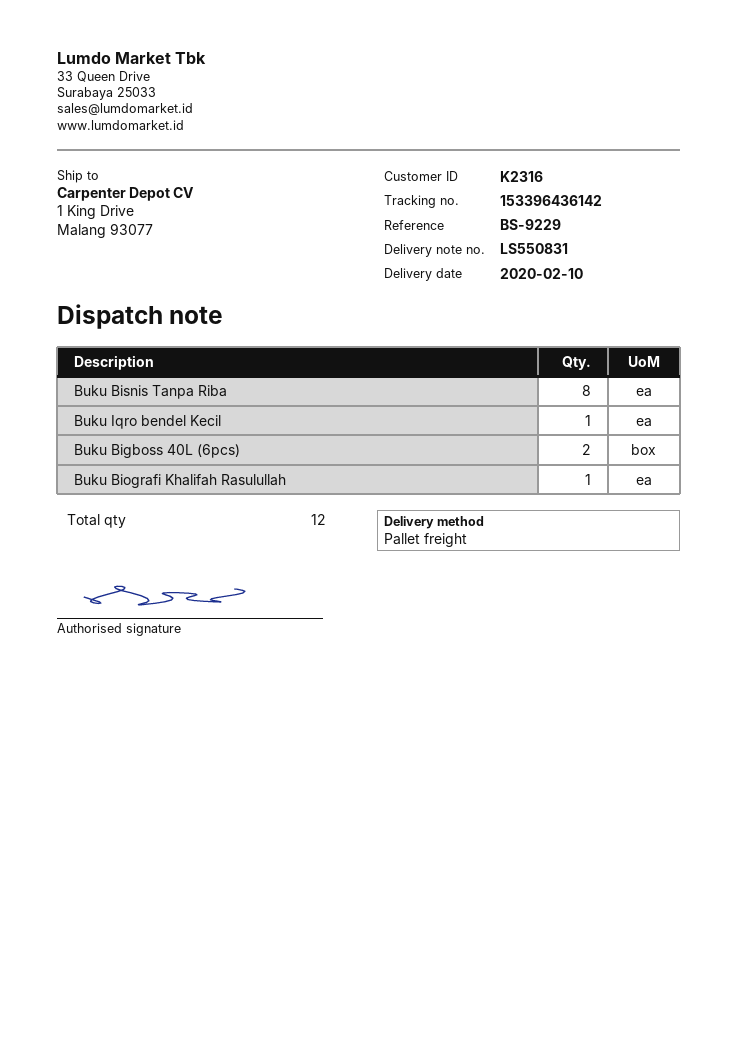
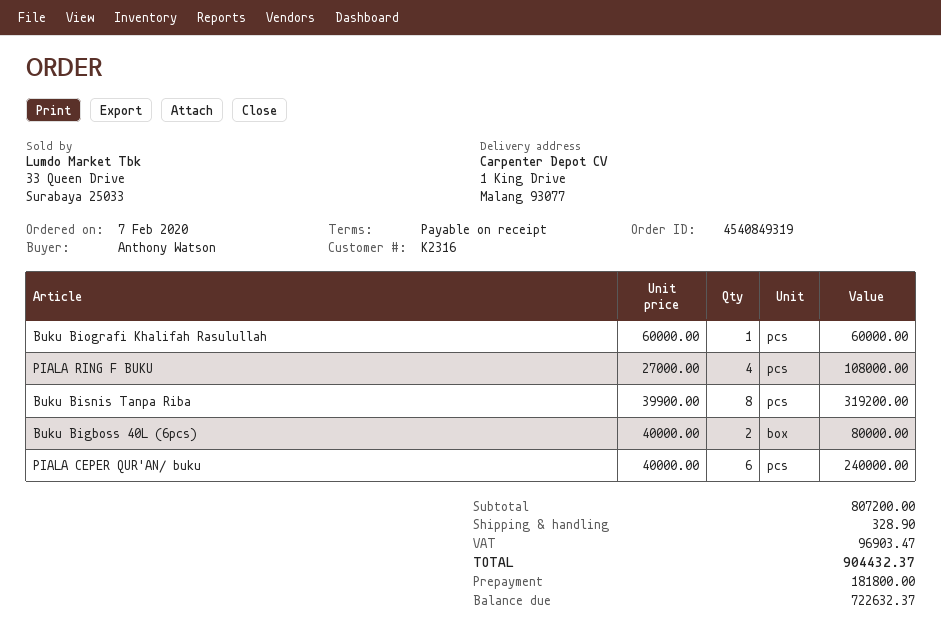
Buku Iqro bendel Kecil: 1 -> none
PIALA RING F BUKU: none -> 4
PIALA CEPER QUR'AN/ buku: none -> 6

